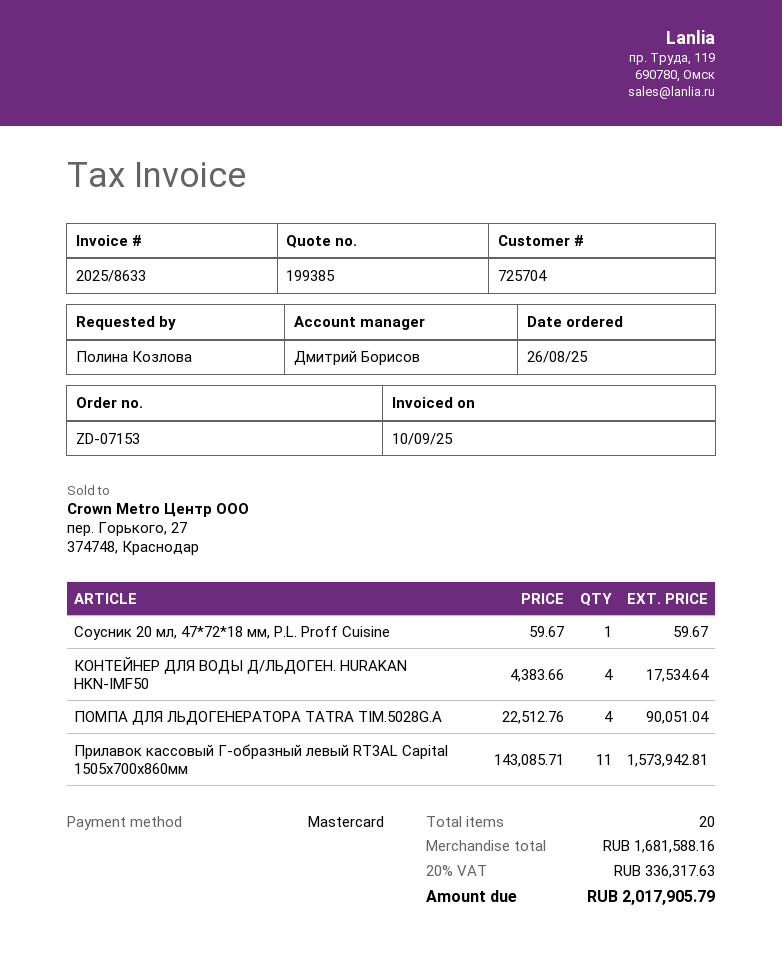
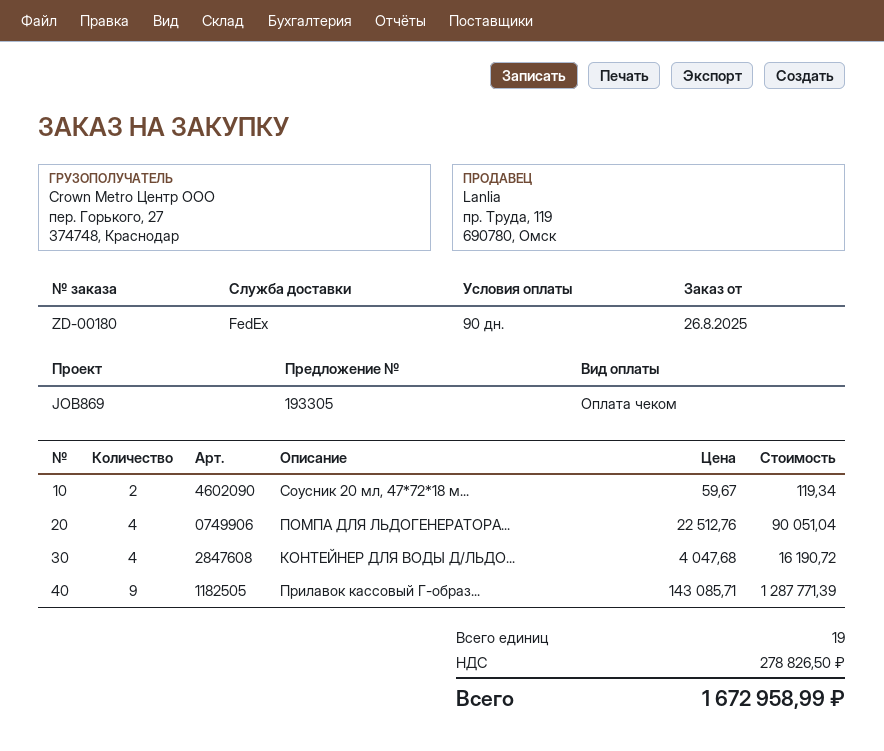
quote number: 199385 -> 193305
order number: ZD-07153 -> ZD-00180
payment method: Mastercard -> cheque
Соусник 20 мл, 47*72*18 мм, P.L. Proff Cuisine: 1 x 59.67 = 59.67 -> 2 x 59.67 = 119.34
КОНТЕЙНЕР ДЛЯ ВОДЫ Д/ЛЬДОГЕН. HURAKAN HKN-IMF50: 4 x 4383.66 = 17534.64 -> 4 x 4047.68 = 16190.72
Прилавок кассовый Г-образный левый RT3AL Capital 1505x700x860мм: 11 x 143085.71 = 1573942.81 -> 9 x 143085.71 = 1287771.39
total quantity: 20 -> 19
tax: 336317.63 -> 278826.50
total: 2017905.79 -> 1672958.99

